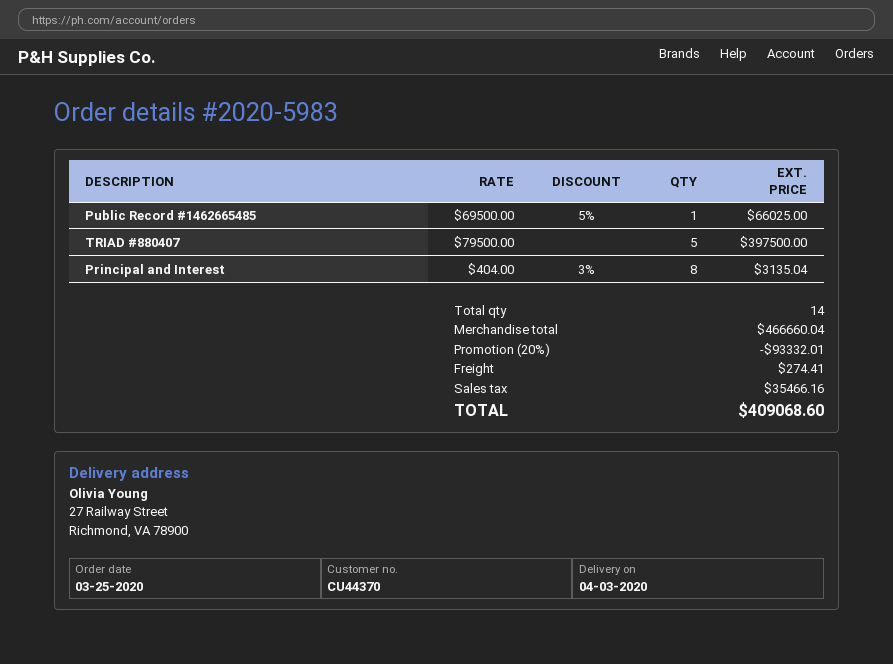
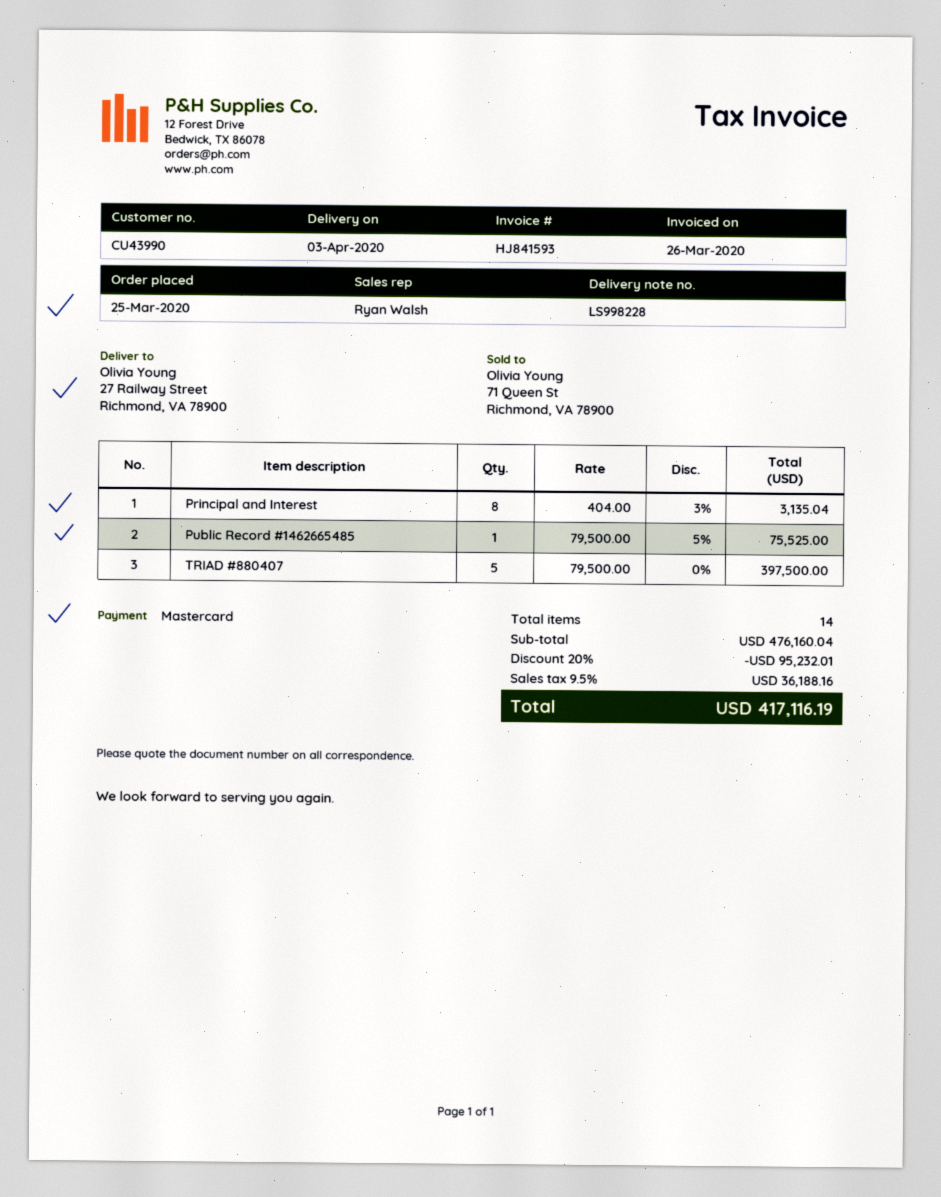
customer number: CU44370 -> CU43990
Public Record #1462665485: 1 x 69500.00 - 5% = 66025.00 -> 1 x 79500.00 - 5% = 75525.00
subtotal: 466660.04 -> 476160.04
discount: 20% = 93332.01 -> 20% = 95232.01
shipping: 274.41 -> none
tax: 35466.16 -> 36188.16
total: 409068.60 -> 417116.19

